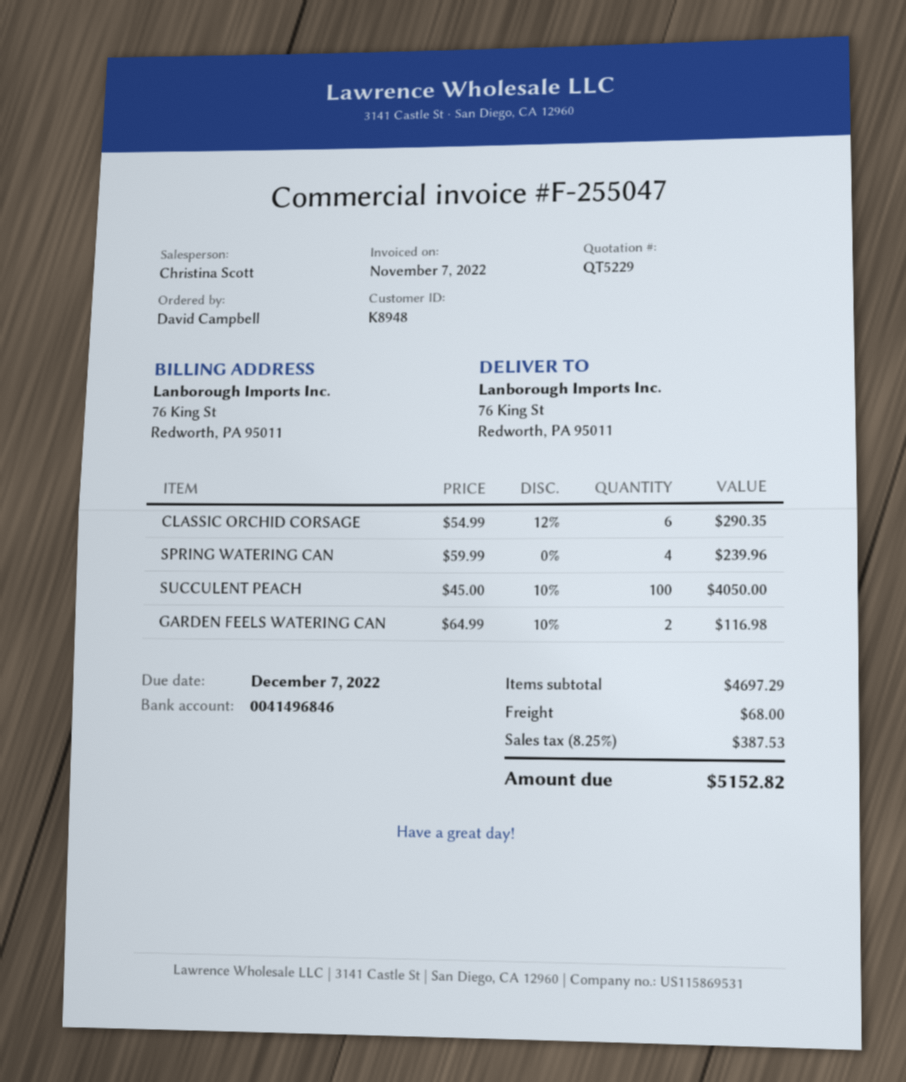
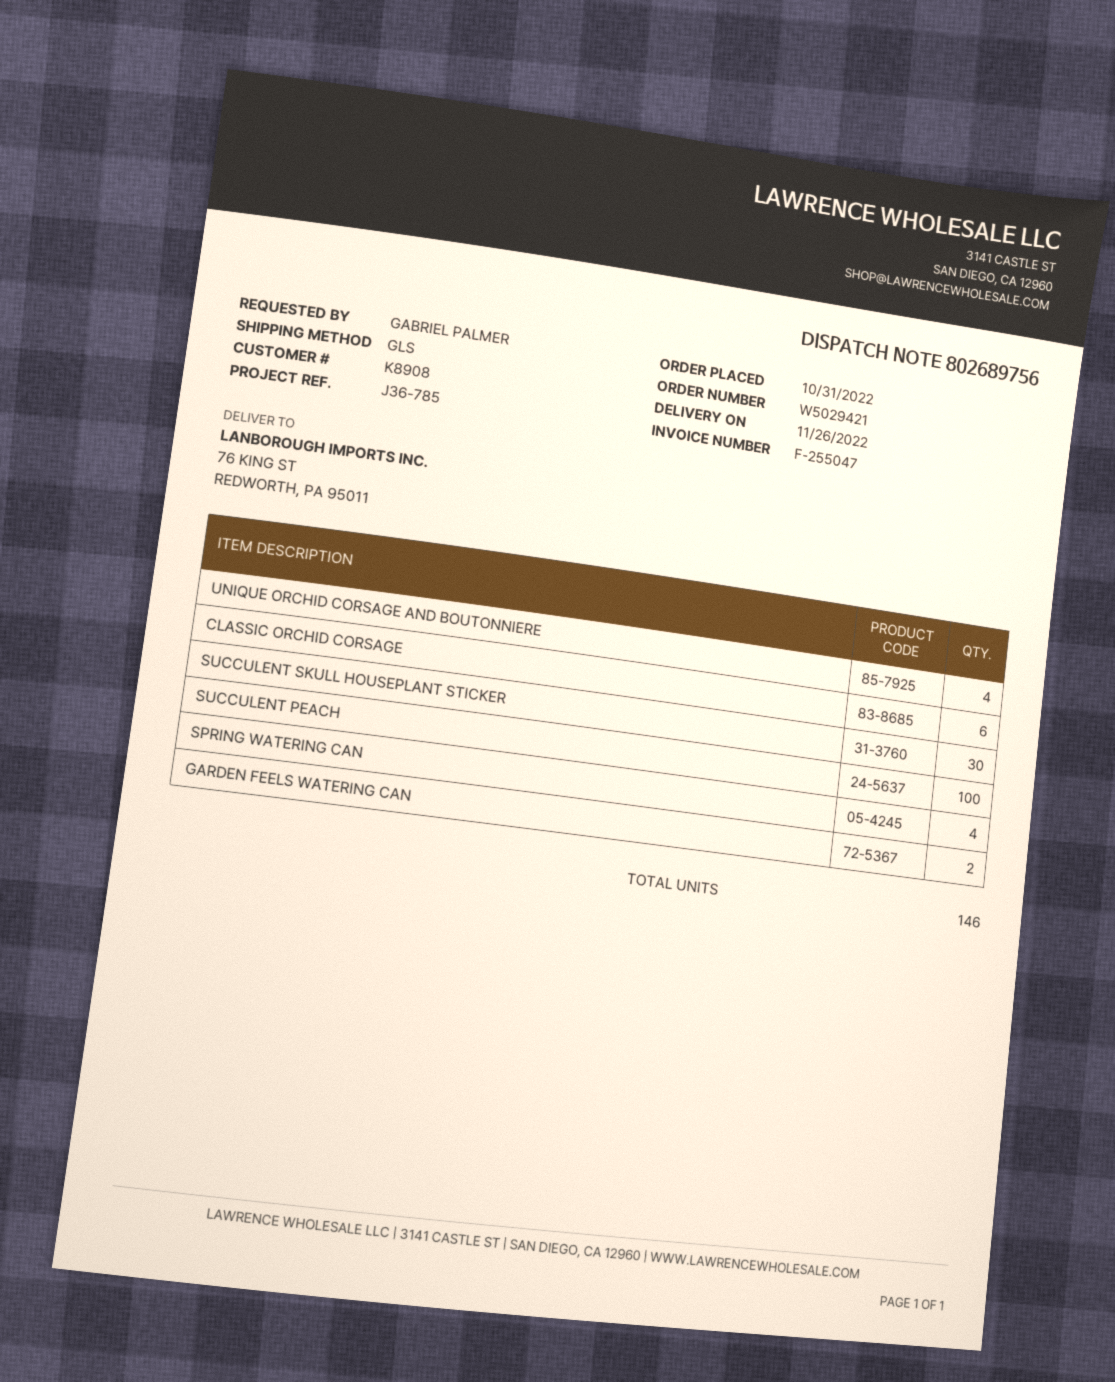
customer number: K8948 -> K8908
ordered by: David Campbell -> GABRIEL PALMER
UNIQUE ORCHID CORSAGE AND BOUTONNIERE: none -> 4
SUCCULENT SKULL HOUSEPLANT STICKER: none -> 30

